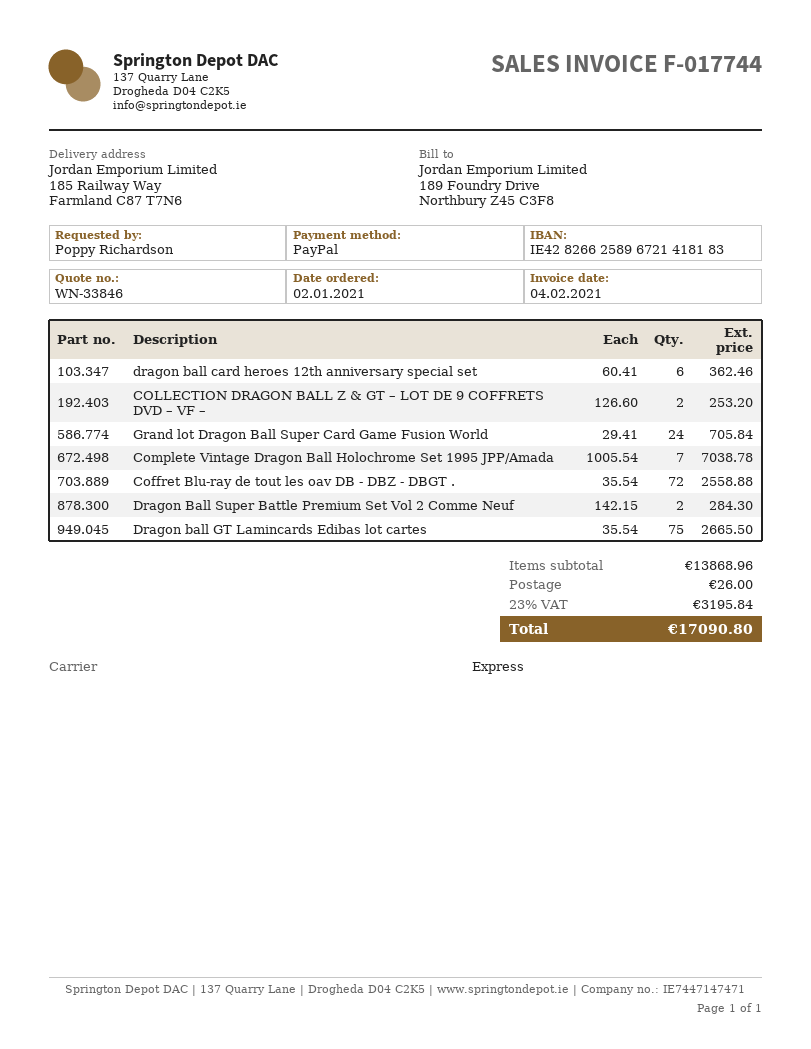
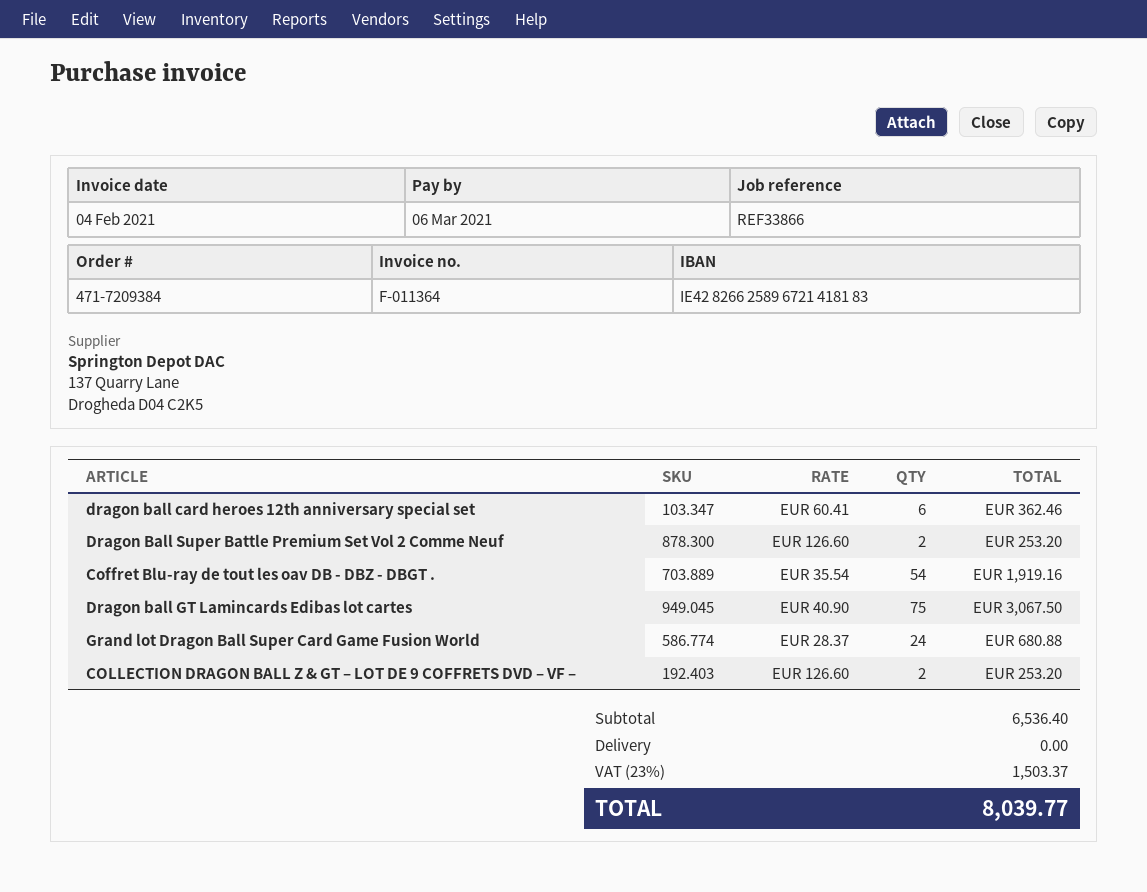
invoice number: F-017744 -> F-011364
Grand lot Dragon Ball Super Card Game Fusion World: 24 x 29.41 = 705.84 -> 24 x 28.37 = 680.88
Complete Vintage Dragon Ball Holochrome Set 1995 JPP/Amada: 7 x 1005.54 = 7038.78 -> none
Coffret Blu-ray de tout les oav DB - DBZ - DBGT .: 72 x 35.54 = 2558.88 -> 54 x 35.54 = 1919.16
Dragon Ball Super Battle Premium Set Vol 2 Comme Neuf: 2 x 142.15 = 284.30 -> 2 x 126.60 = 253.20
Dragon ball GT Lamincards Edibas lot cartes: 75 x 35.54 = 2665.50 -> 75 x 40.90 = 3067.50
subtotal: 13868.96 -> 6536.40
shipping: 26.00 -> 0.00
tax: 23% = 3195.84 -> 23% = 1503.37
total: 17090.80 -> 8039.77

